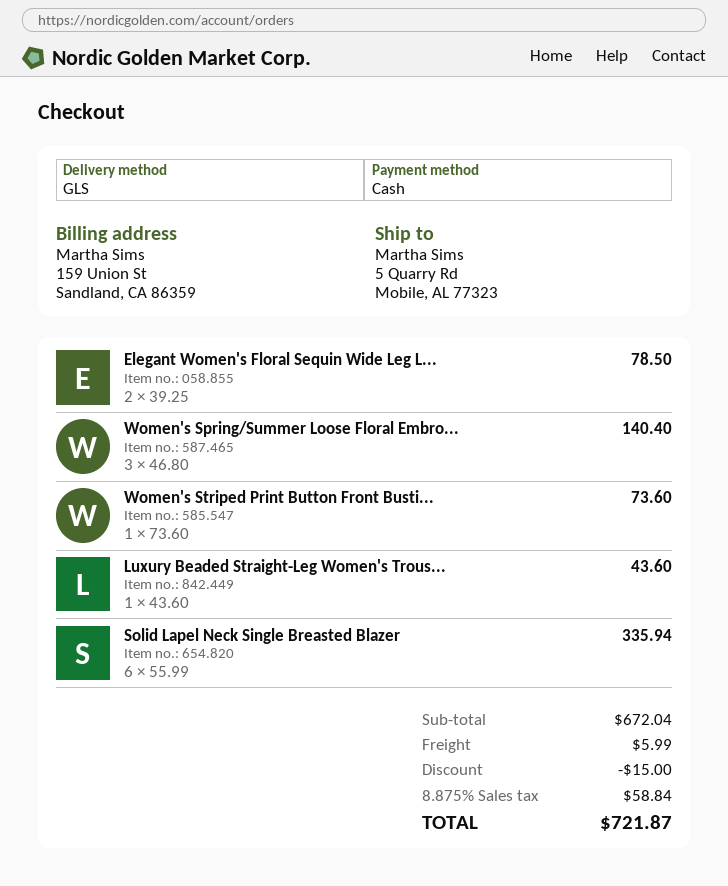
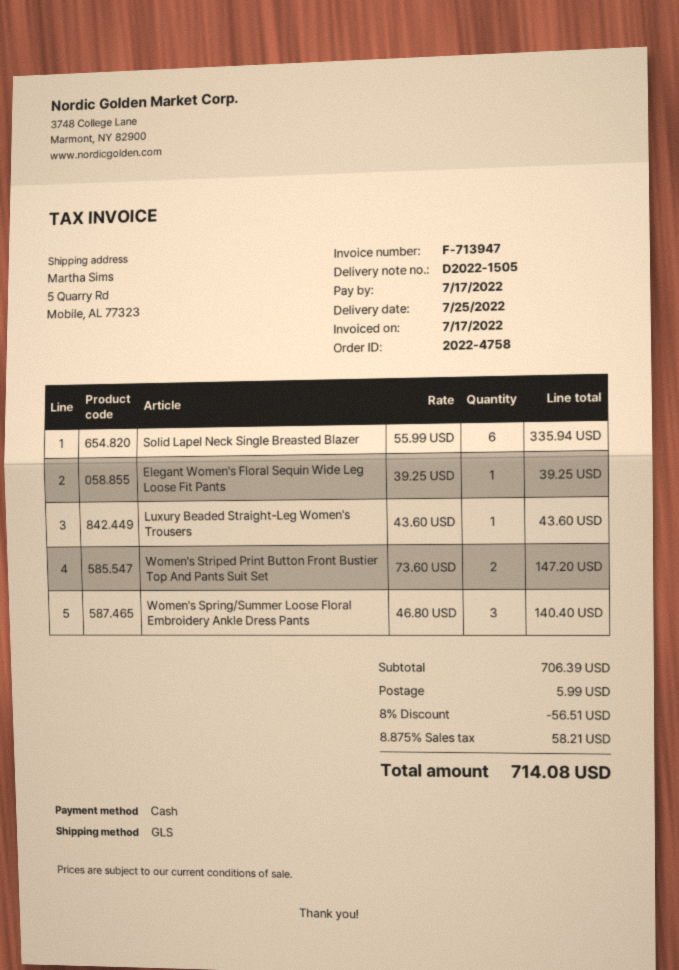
Elegant Women's Floral Sequin Wide Leg L...: 2 x 39.25 = 78.50 -> 1 x 39.25 = 39.25
Women's Striped Print Button Front Busti...: 1 x 73.60 = 73.60 -> 2 x 73.60 = 147.20
subtotal: 672.04 -> 706.39
discount: 15.00 -> 56.51
tax: 8.875% = 58.84 -> 8.875% = 58.21
total: 721.87 -> 714.08

